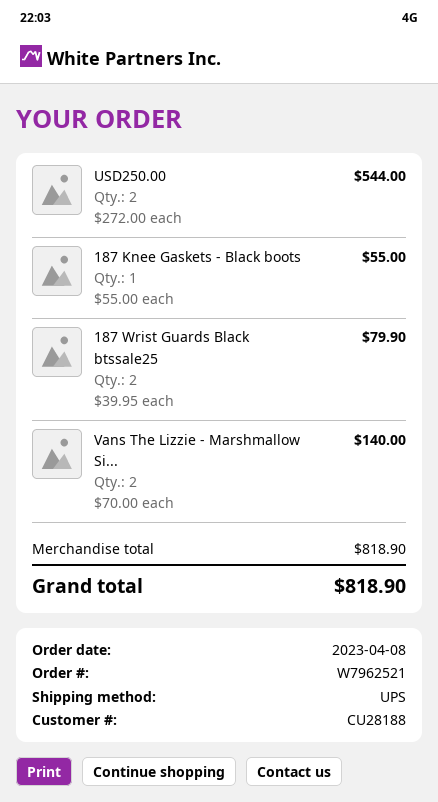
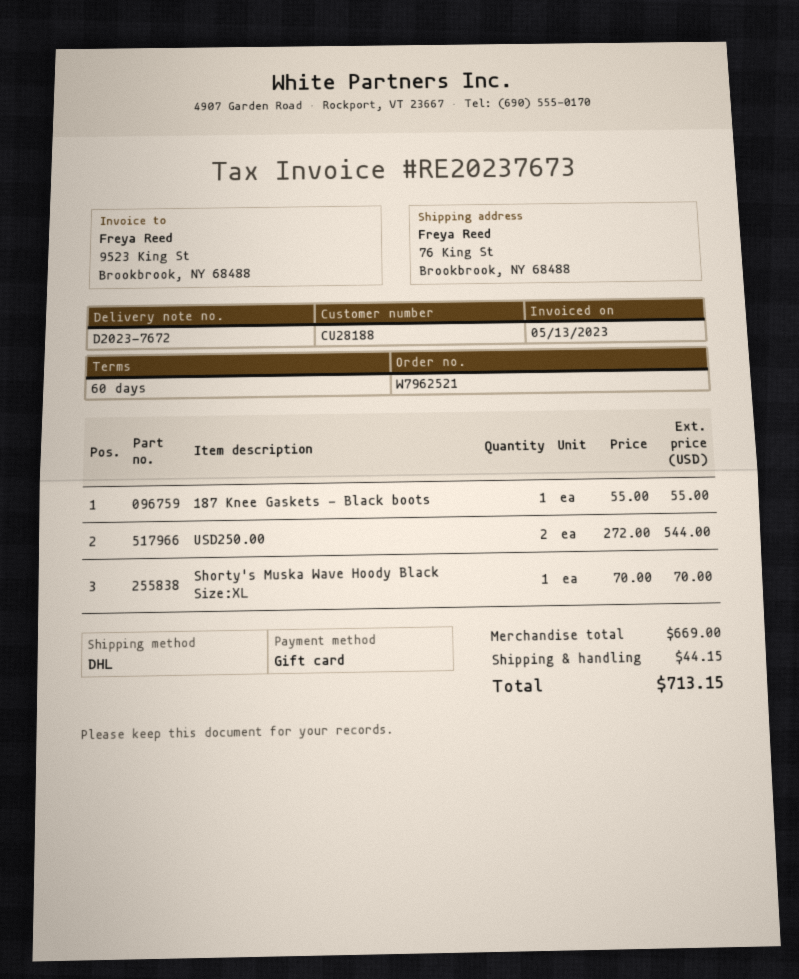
shipping method: UPS -> DHL
187 Wrist Guards Black btssale25: 2 x 39.95 = 79.90 -> none
Vans The Lizzie - Marshmallow Si...: 2 x 70.00 = 140.00 -> none
Shorty's Muska Wave Hoody Black Size:XL: none -> 1 x 70.00 = 70.00
subtotal: 818.90 -> 669.00
shipping: none -> 44.15
total: 818.90 -> 713.15

